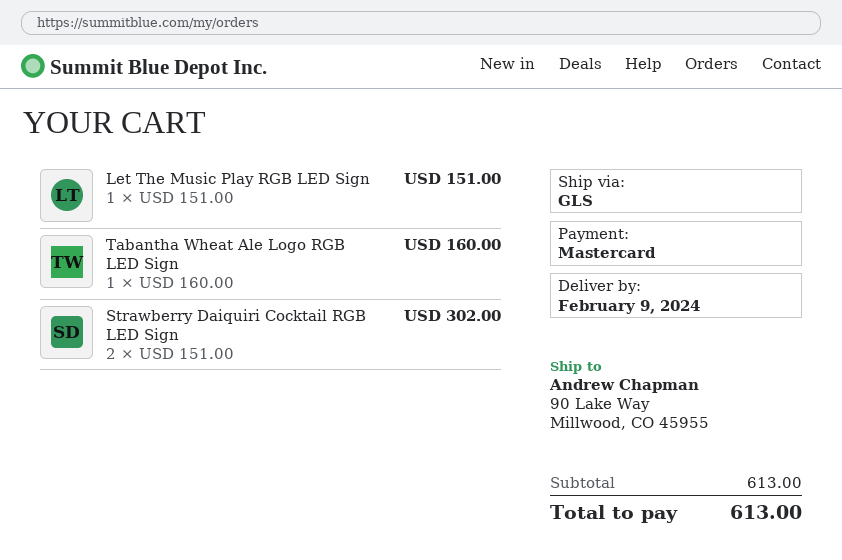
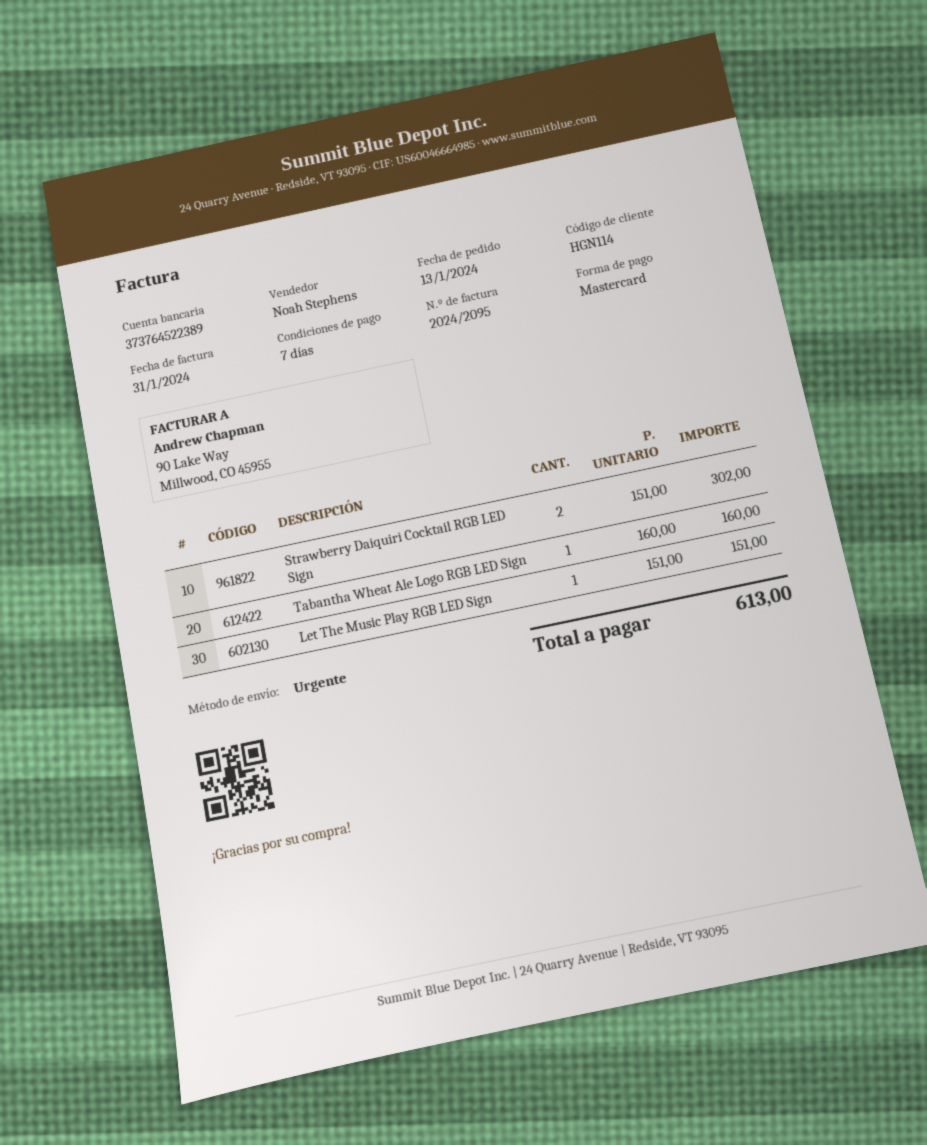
shipping method: GLS -> express

